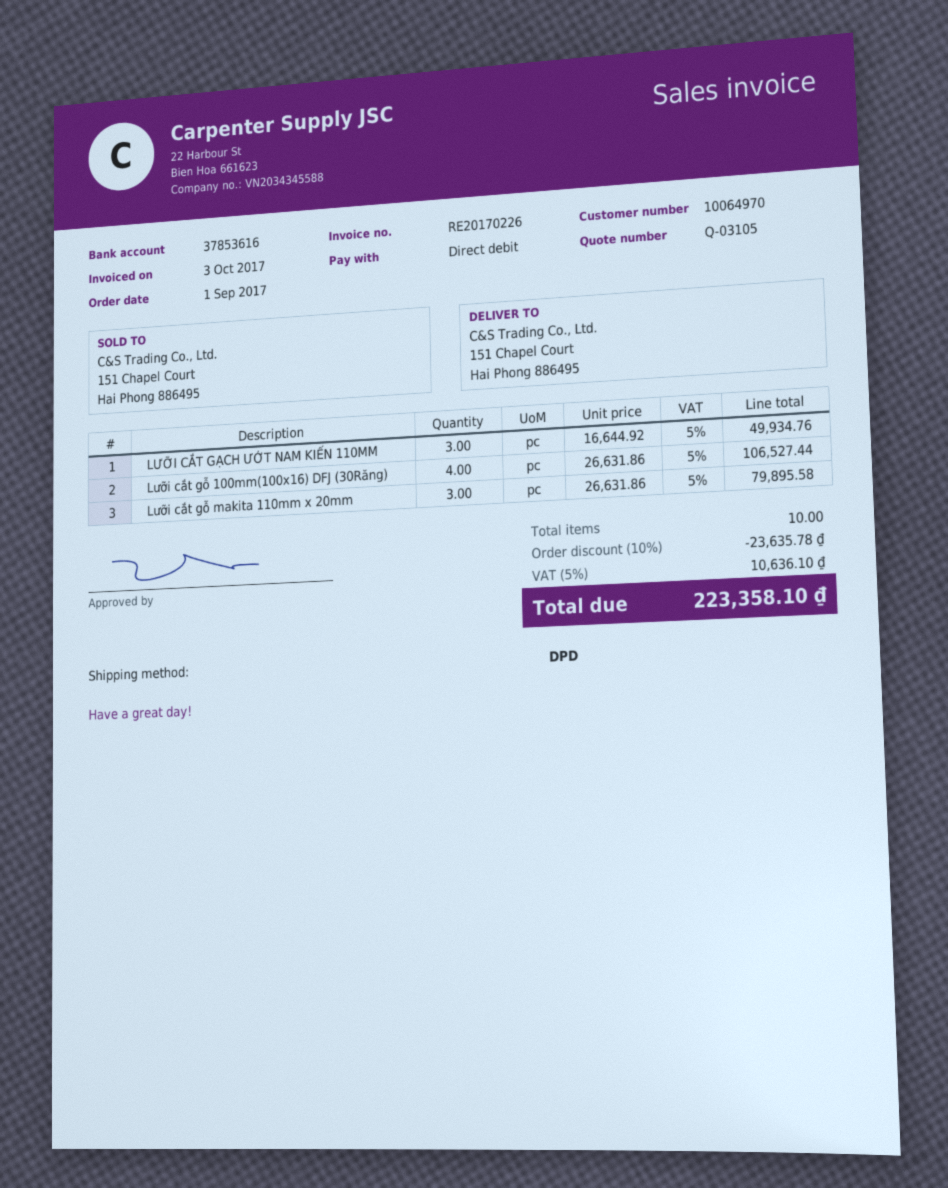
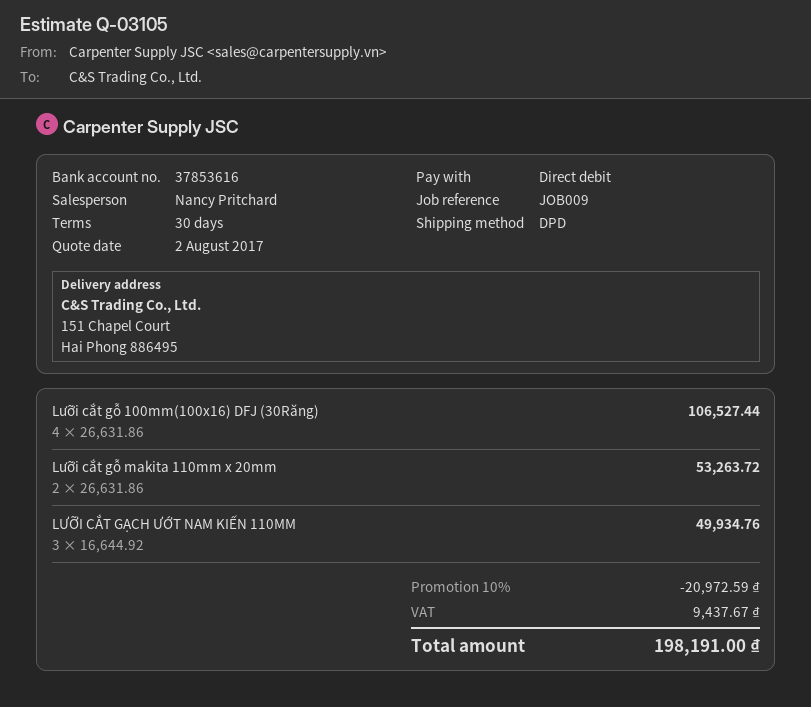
Lưỡi cắt gỗ makita 110mm x 20mm: 3 x 26631.86 = 79895.58 -> 2 x 26631.86 = 53263.72
discount: 10% = 23635.78 -> 10% = 20972.59
tax: 10636.10 -> 9437.67
total: 223358.10 -> 198191.00

